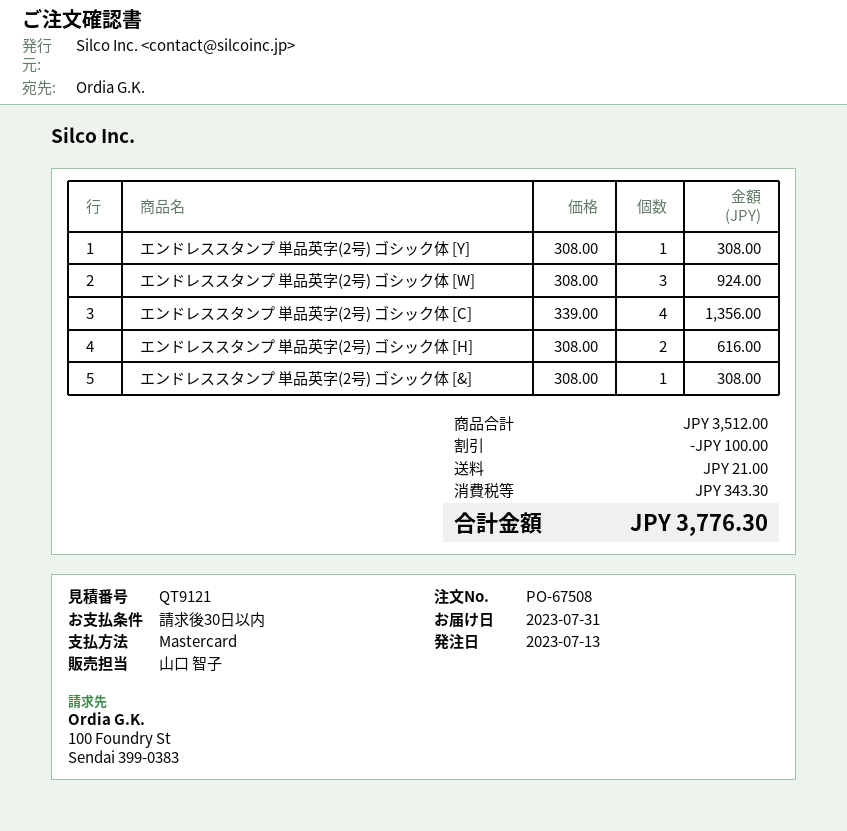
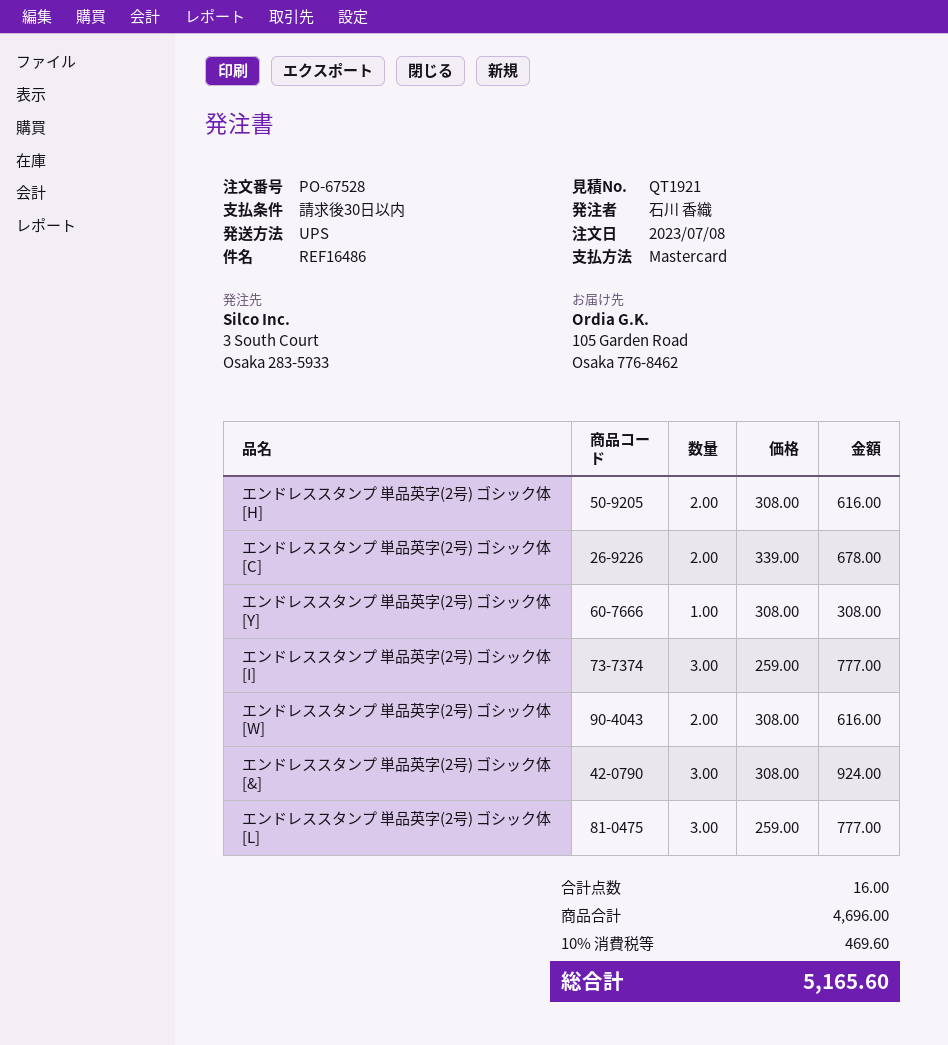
quote number: QT9121 -> QT1921
order number: PO-67508 -> PO-67528
order date: 2023-07-13 -> 2023-07-08
エンドレススタンプ 単品英字(2号) ゴシック体 [W]: 3 x 308.00 = 924.00 -> 2 x 308.00 = 616.00
エンドレススタンプ 単品英字(2号) ゴシック体 [C]: 4 x 339.00 = 1356.00 -> 2 x 339.00 = 678.00
エンドレススタンプ 単品英字(2号) ゴシック体 [&]: 1 x 308.00 = 308.00 -> 3 x 308.00 = 924.00
エンドレススタンプ 単品英字(2号) ゴシック体 [I]: none -> 3 x 259.00 = 777.00
エンドレススタンプ 単品英字(2号) ゴシック体 [L]: none -> 3 x 259.00 = 777.00
subtotal: 3512.00 -> 4696.00
discount: 100.00 -> none
shipping: 21.00 -> none
tax: 343.30 -> 469.60
total: 3776.30 -> 5165.60

